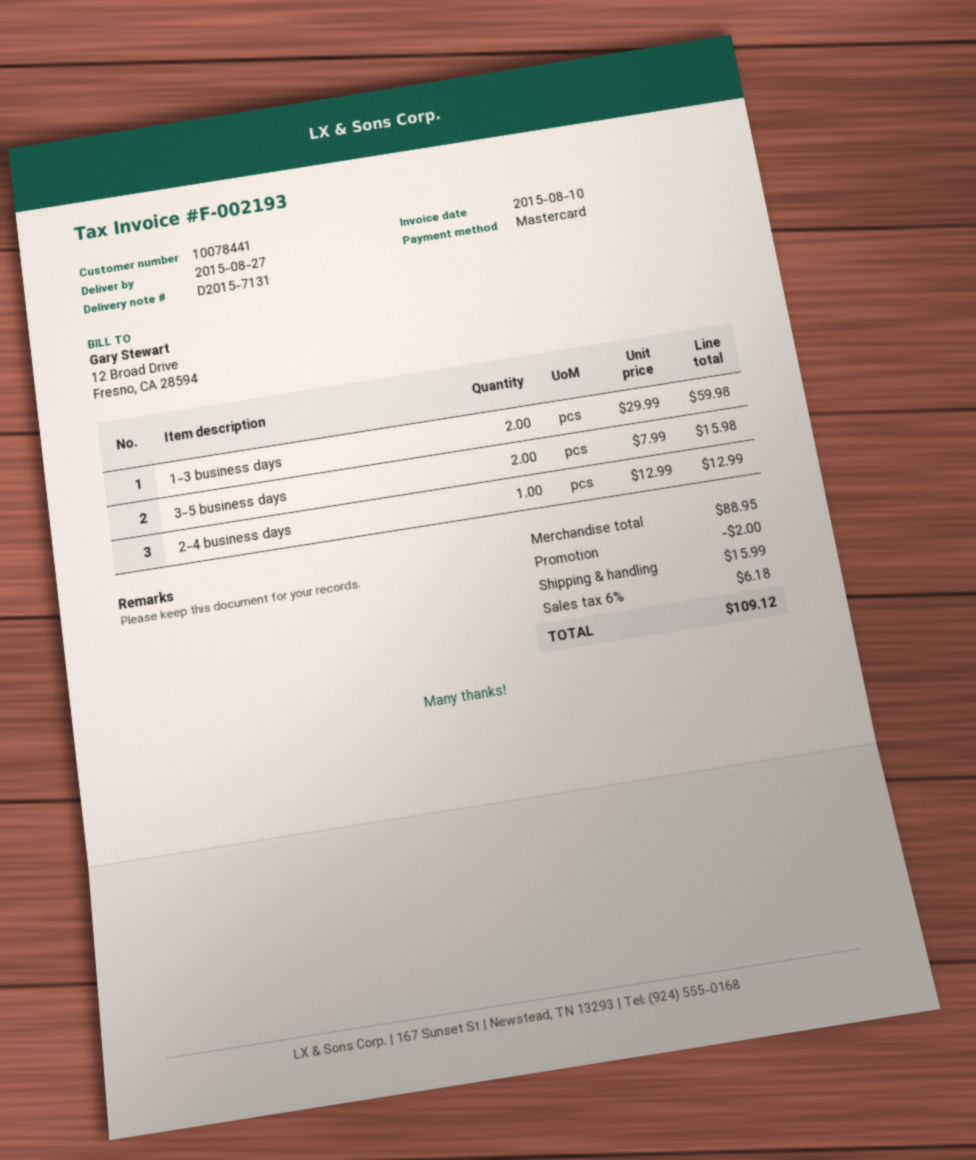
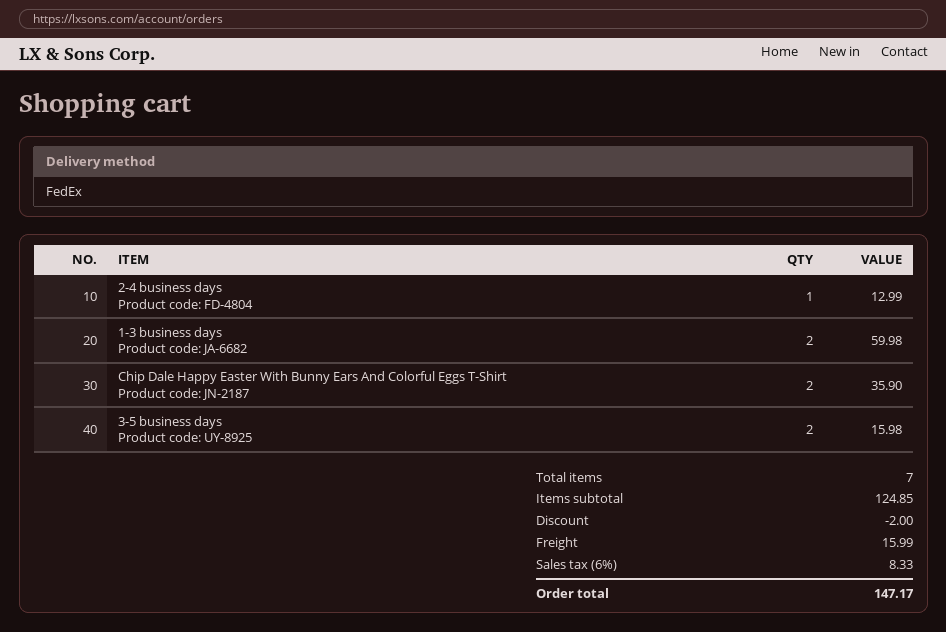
Chip Dale Happy Easter With Bunny Ears And Colorful Eggs T-Shirt: none -> 2 for 35.90
subtotal: 88.95 -> 124.85
tax: 6% = 6.18 -> 6% = 8.33
total: 109.12 -> 147.17

